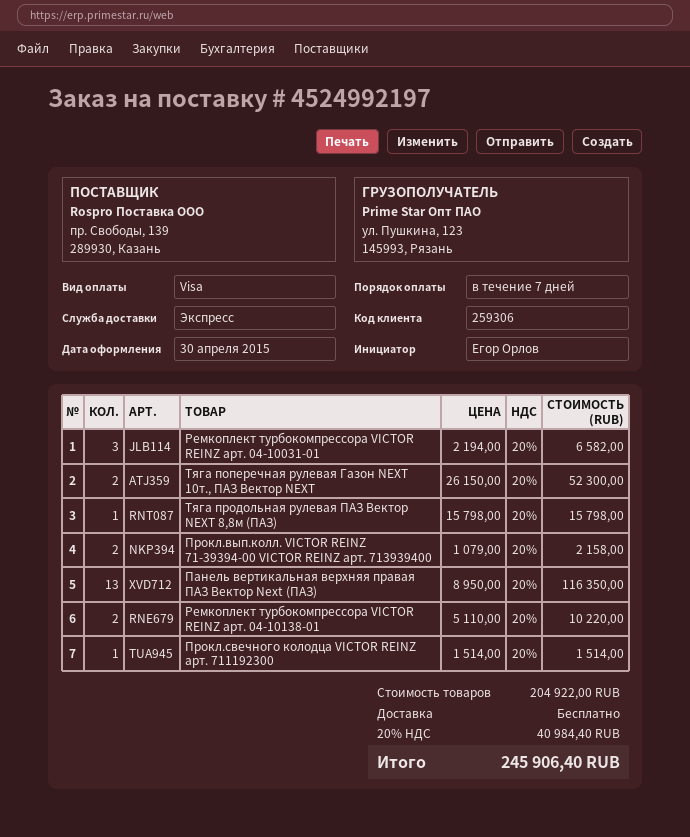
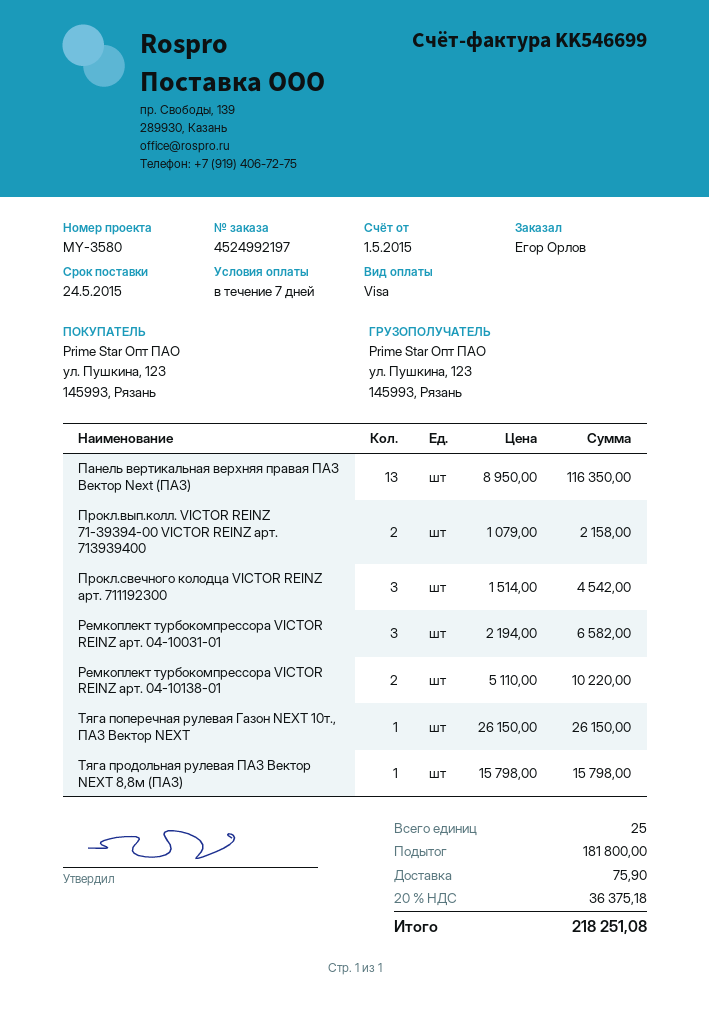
Тяга поперечная рулевая Газон NEXT 10т., ПАЗ Вектор NEXT: 2 x 26150.00 = 52300.00 -> 1 x 26150.00 = 26150.00
Прокл.свечного колодца VICTOR REINZ арт. 711192300: 1 x 1514.00 = 1514.00 -> 3 x 1514.00 = 4542.00
subtotal: 204922.00 -> 181800.00
shipping: 0.00 -> 75.90
tax: 20% = 40984.40 -> 20% = 36375.18
total: 245906.40 -> 218251.08

